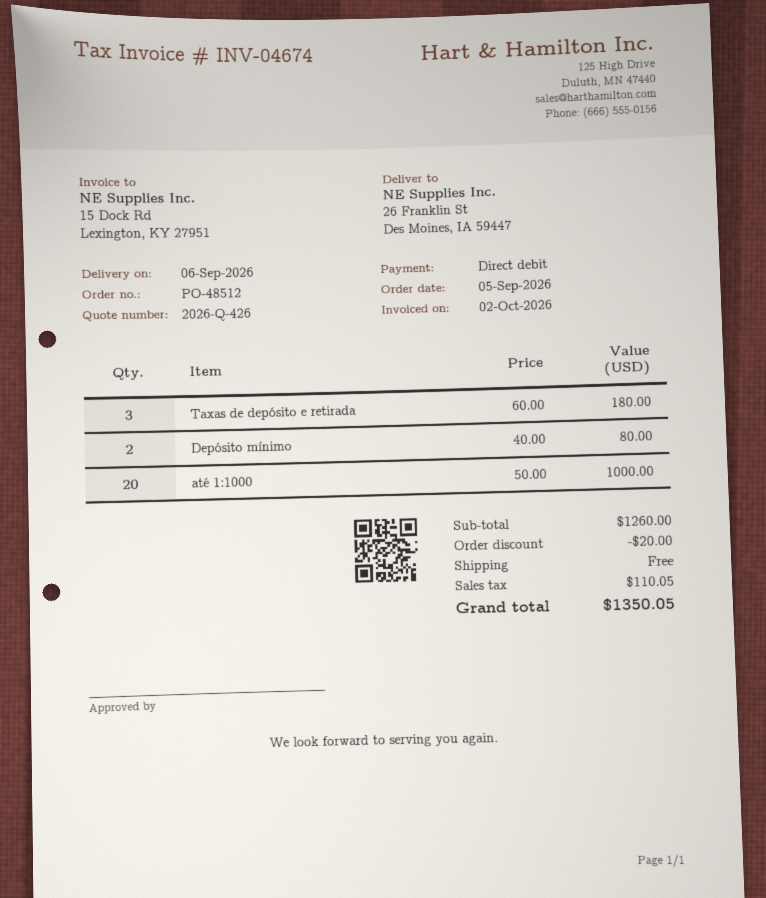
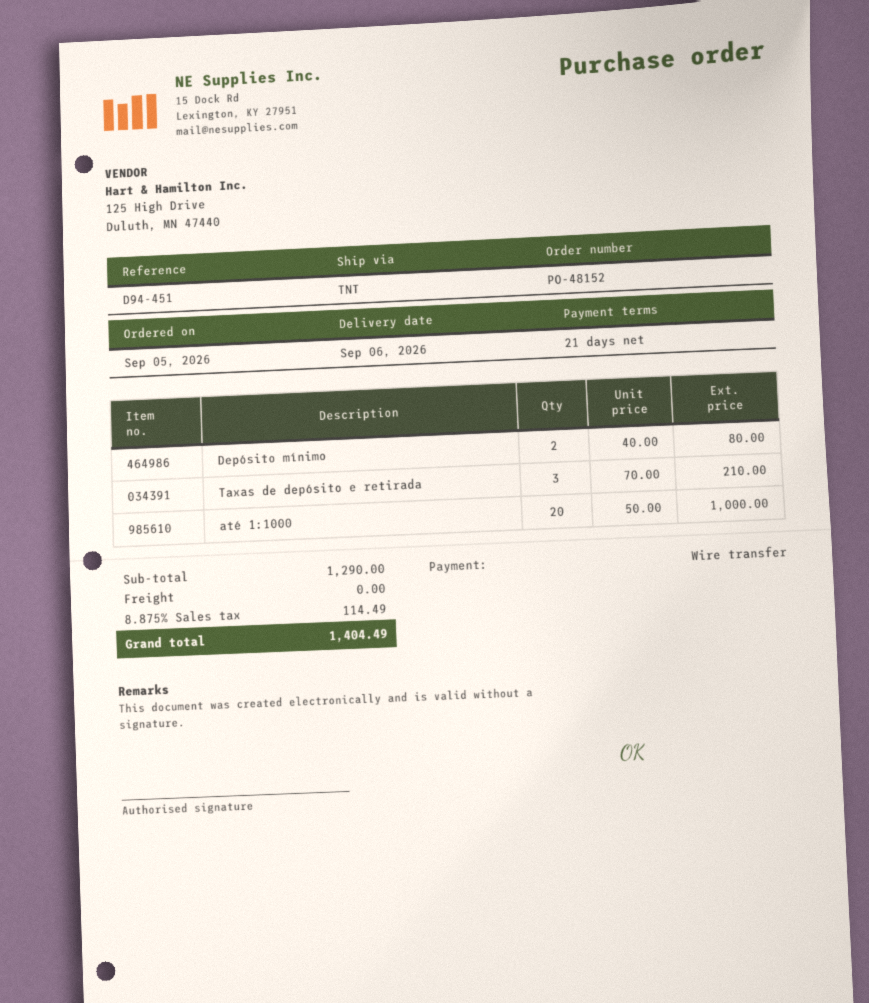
order number: PO-48512 -> PO-48152
payment method: direct debit -> bank transfer
Taxas de depósito e retirada: 3 x 60.00 = 180.00 -> 3 x 70.00 = 210.00
subtotal: 1260.00 -> 1290.00
discount: 20.00 -> none
tax: 110.05 -> 114.49
total: 1350.05 -> 1404.49

